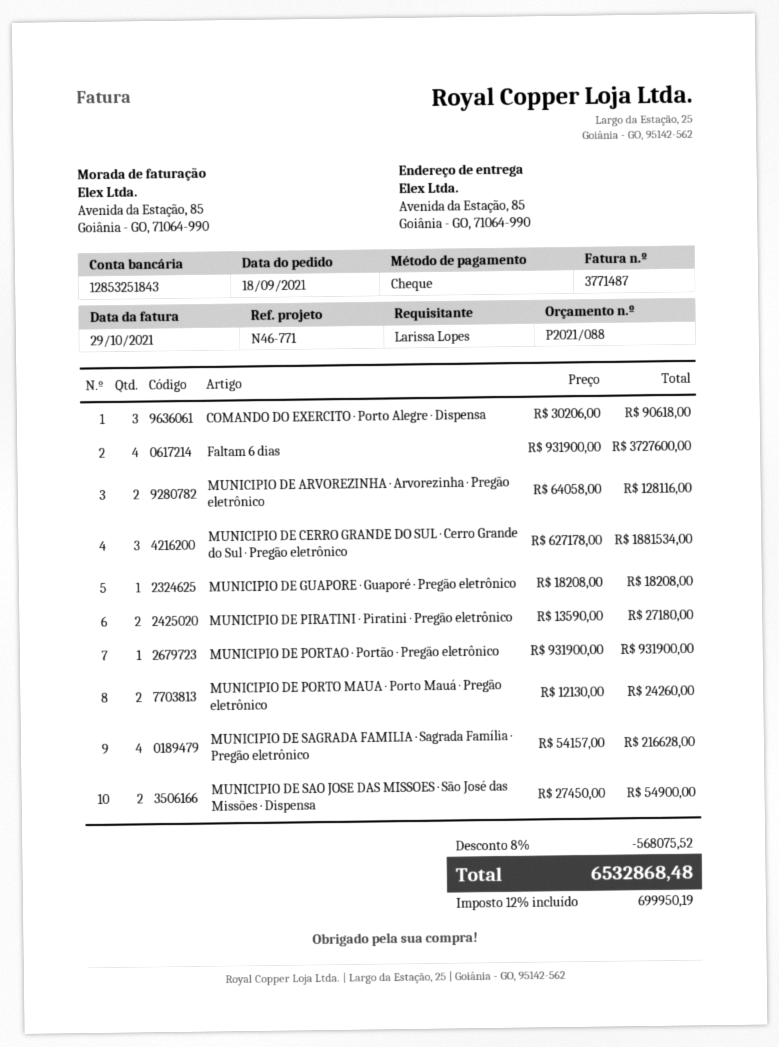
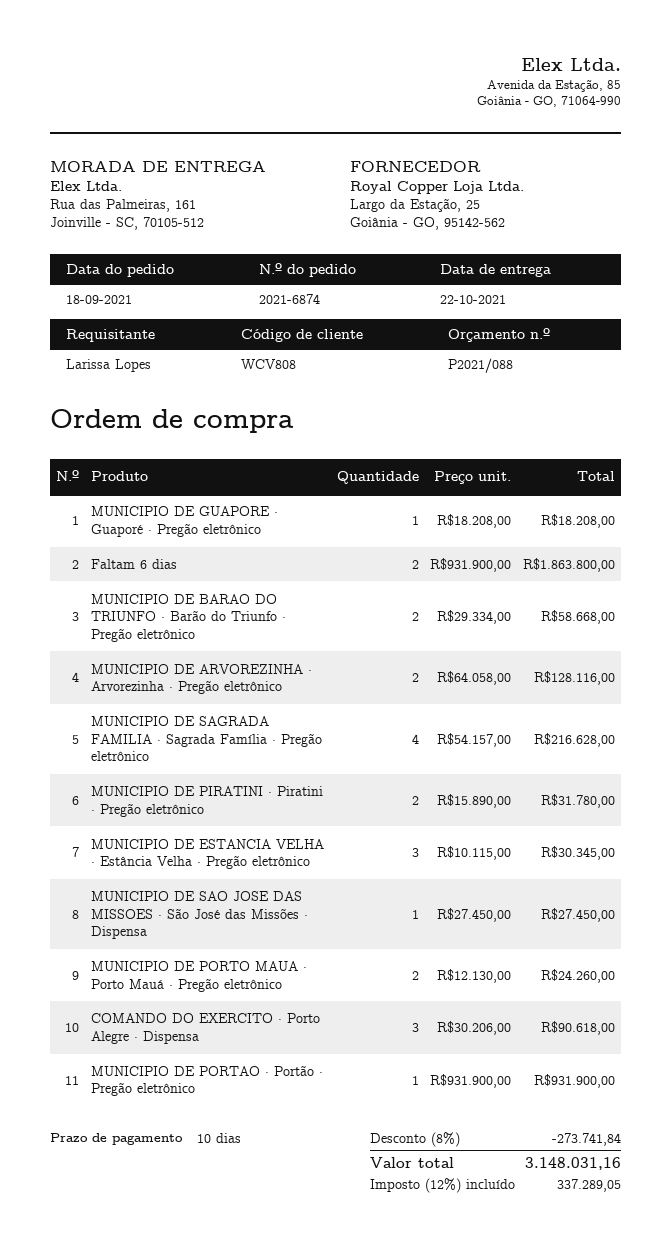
ship to: Avenida da Estação, 85, Goiânia - GO, 71064-990 -> Rua das Palmeiras, 161, Joinville - SC, 70105-512
Faltam 6 dias: 4 x 931900.00 = 3727600.00 -> 2 x 931900.00 = 1863800.00
MUNICIPIO DE CERRO GRANDE DO SUL · Cerro Grande do Sul · Pregão eletrônico: 3 x 627178.00 = 1881534.00 -> none
MUNICIPIO DE PIRATINI · Piratini · Pregão eletrônico: 2 x 13590.00 = 27180.00 -> 2 x 15890.00 = 31780.00
MUNICIPIO DE SAO JOSE DAS MISSOES · São José das Missões · Dispensa: 2 x 27450.00 = 54900.00 -> 1 x 27450.00 = 27450.00
MUNICIPIO DE BARAO DO TRIUNFO · Barão do Triunfo · Pregão eletrônico: none -> 2 x 29334.00 = 58668.00
MUNICIPIO DE ESTANCIA VELHA · Estância Velha · Pregão eletrônico: none -> 3 x 10115.00 = 30345.00
discount: 8% = 568075.52 -> 8% = 273741.84
tax: 12% = 699950.19 -> 12% = 337289.05
total: 6532868.48 -> 3148031.16

